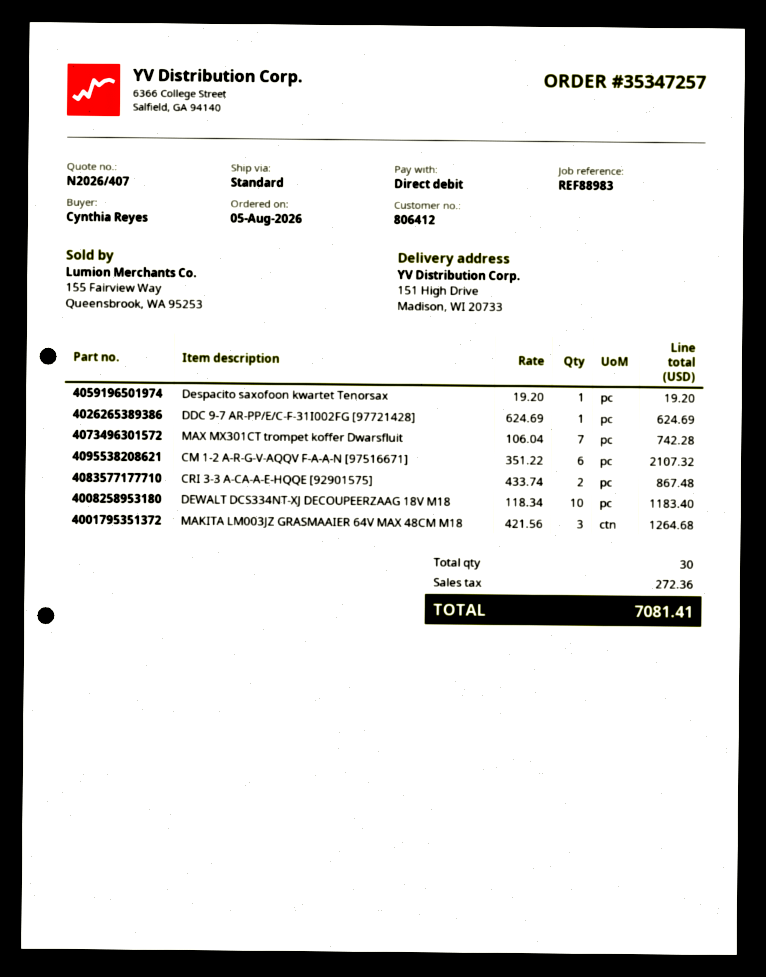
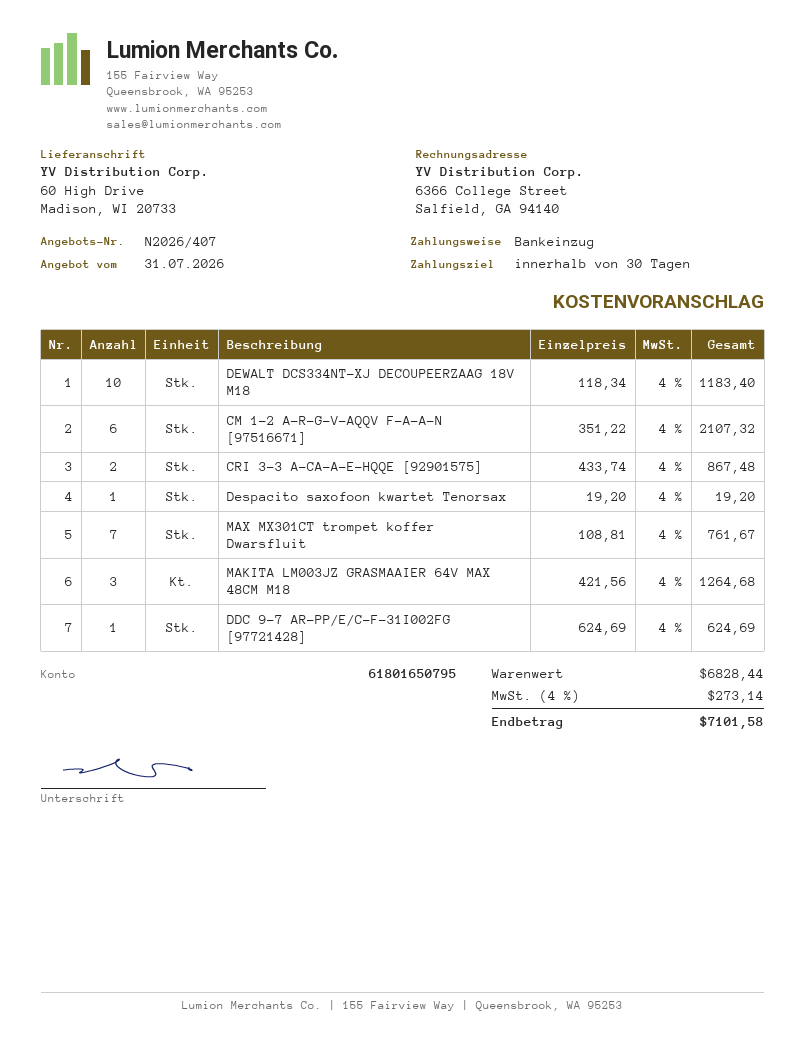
ship to: 151 High Drive, Madison, WI 20733 -> 60 High Drive, Madison, WI 20733
MAX MX301CT trompet koffer Dwarsfluit: 7 x 106.04 = 742.28 -> 7 x 108.81 = 761.67
tax: 272.36 -> 273.14
total: 7081.41 -> 7101.58

